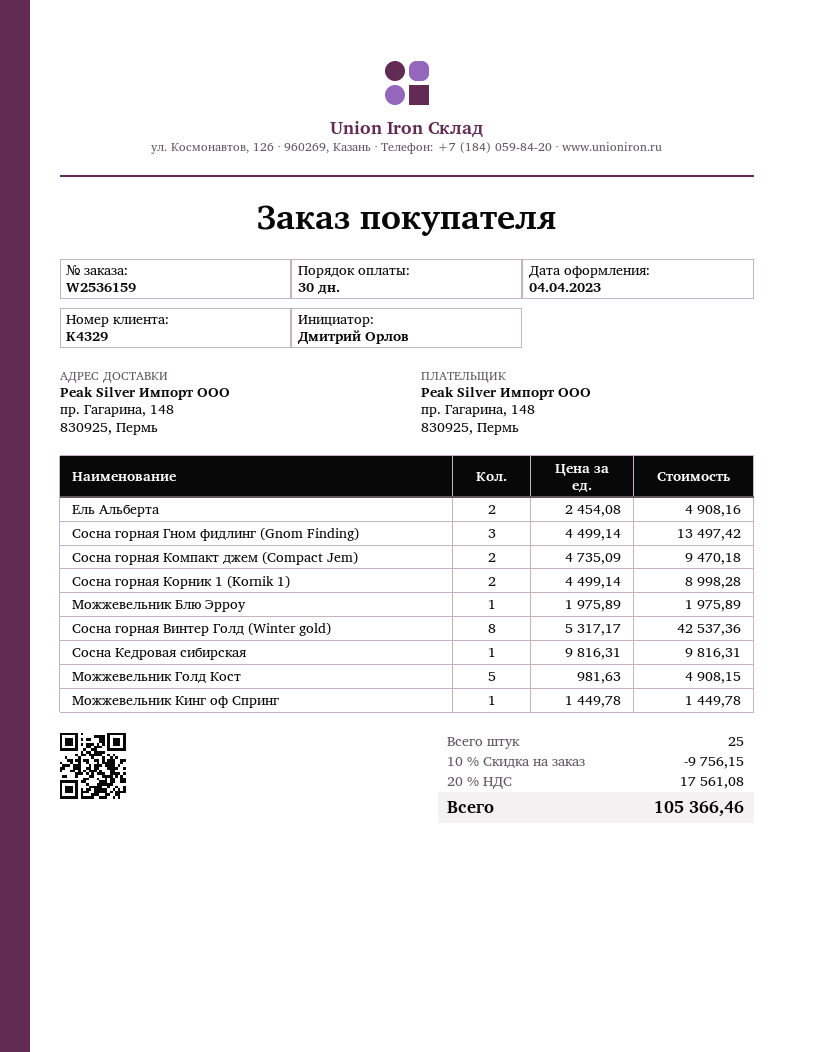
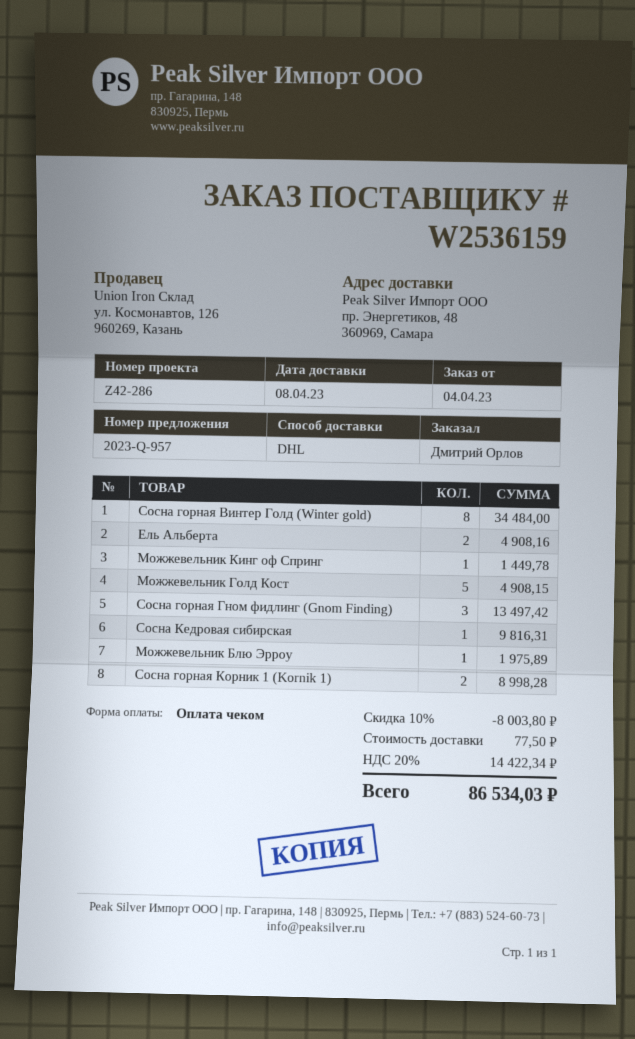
ship to: пр. Гагарина, 148, 830925, Пермь -> пр. Энергетиков, 48, 360969, Самара
Сосна горная Компакт джем (Compact Jem): 2 for 9470.18 -> none
Сосна горная Винтер Голд (Winter gold): 8 for 42537.36 -> 8 for 34484.00
discount: 10% = 9756.15 -> 10% = 8003.80
shipping: none -> 77.50
tax: 20% = 17561.08 -> 20% = 14422.34
total: 105366.46 -> 86534.03

